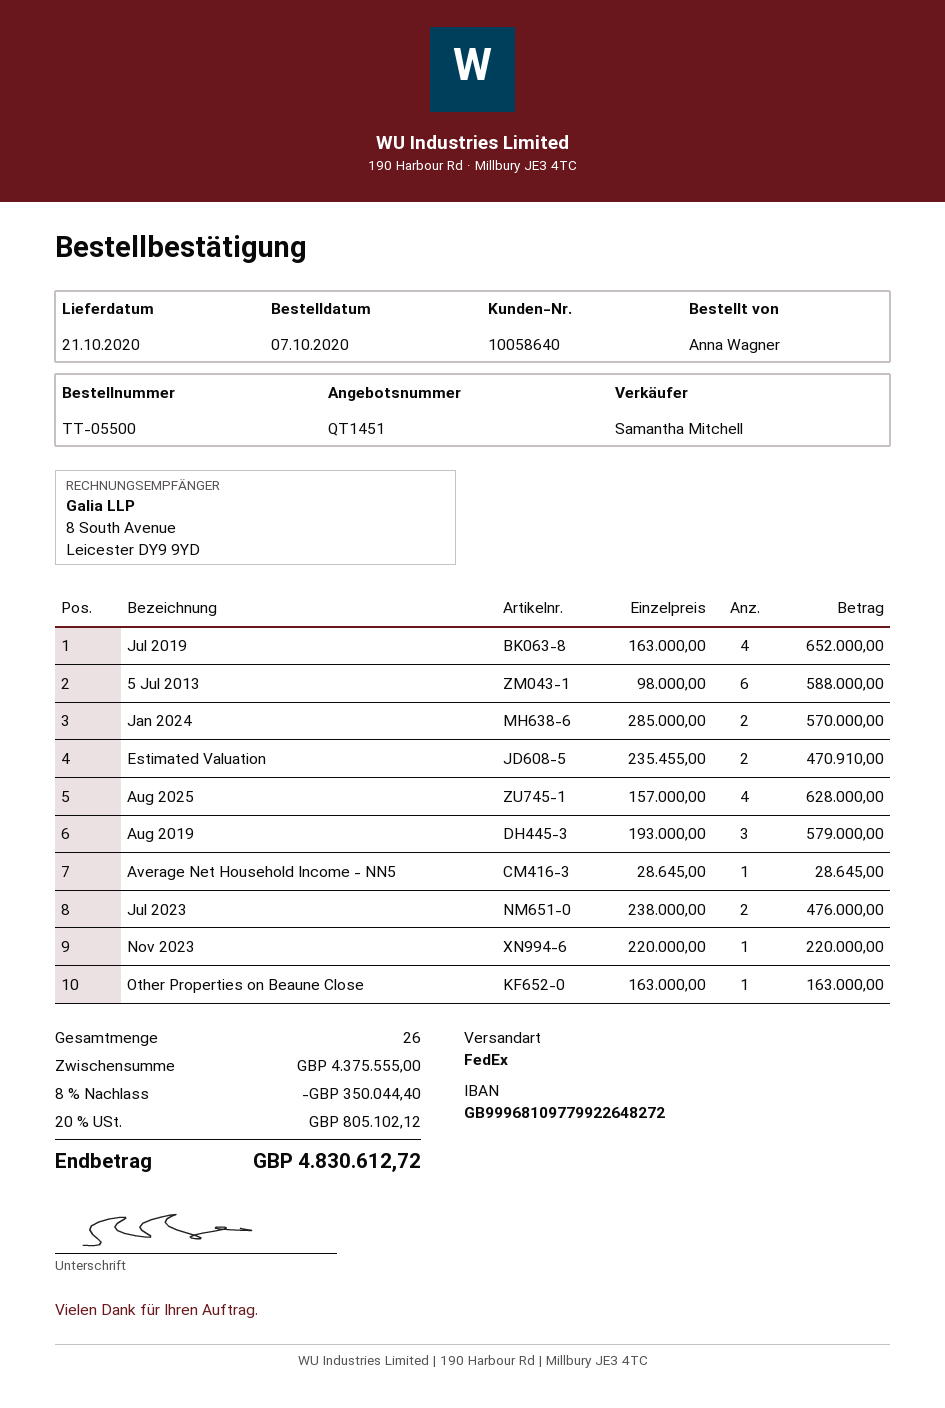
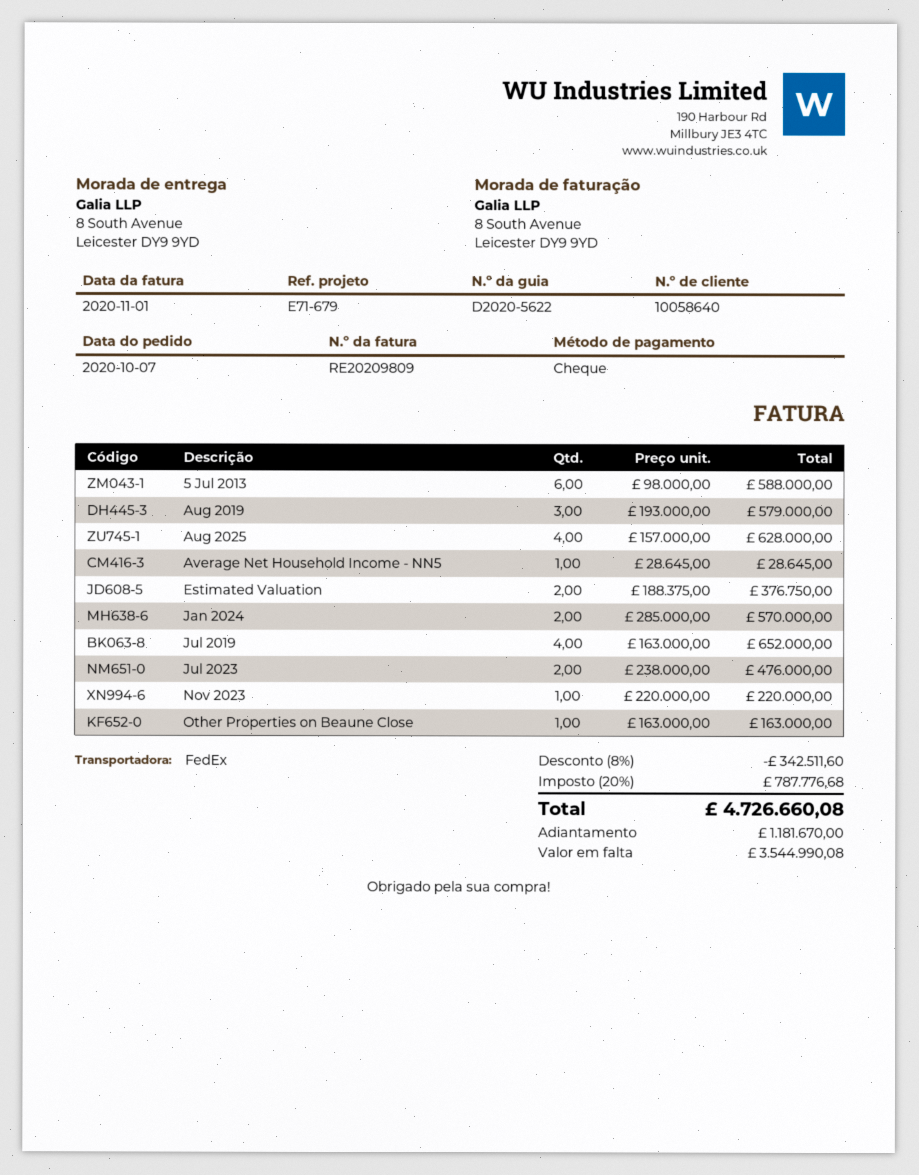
Estimated Valuation: 2 x 235455.00 = 470910.00 -> 2 x 188375.00 = 376750.00
discount: 8% = 350044.40 -> 8% = 342511.60
tax: 20% = 805102.12 -> 20% = 787776.68
total: 4830612.72 -> 4726660.08

